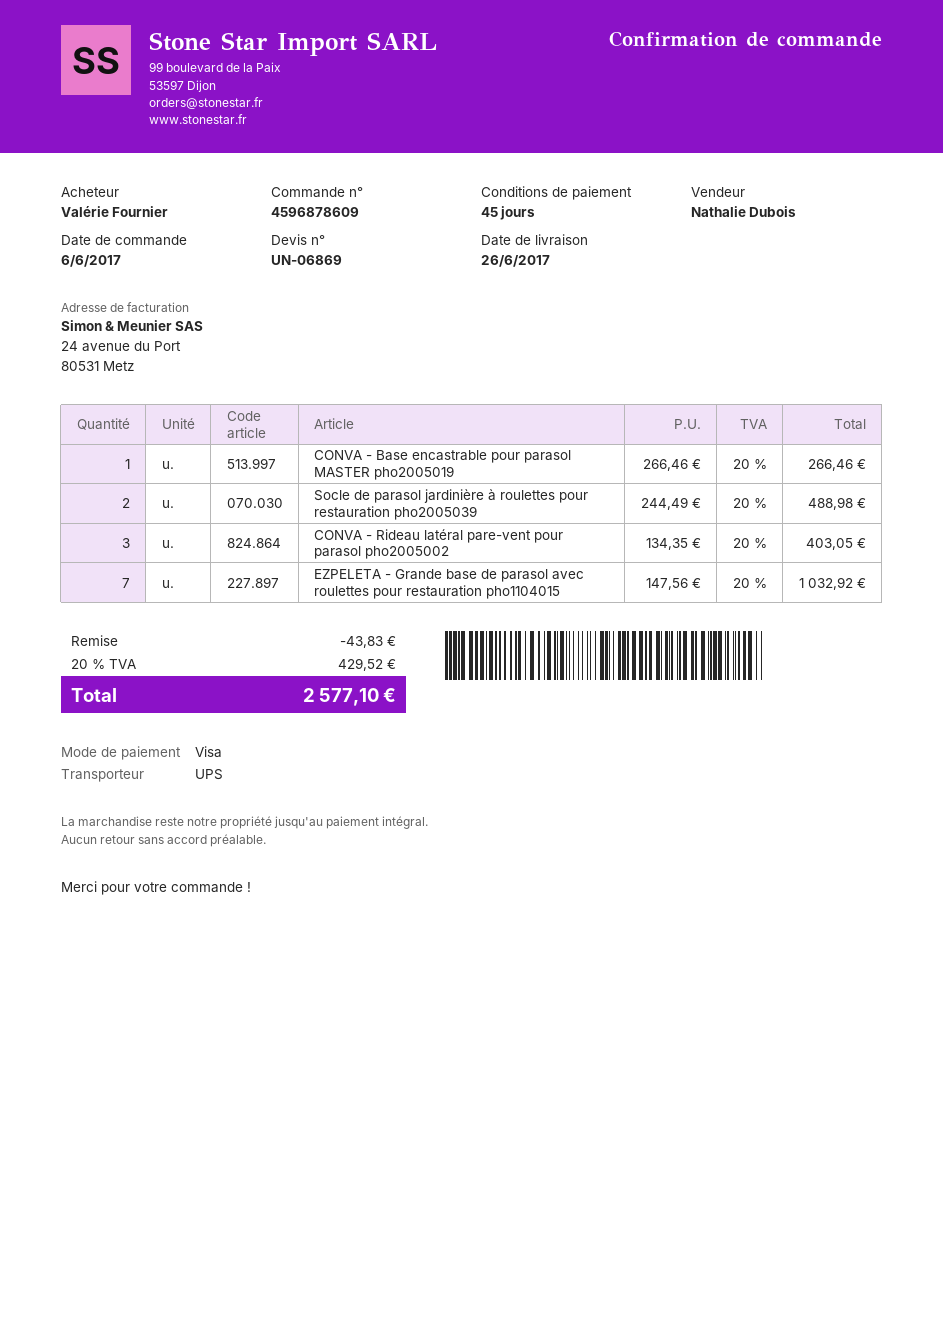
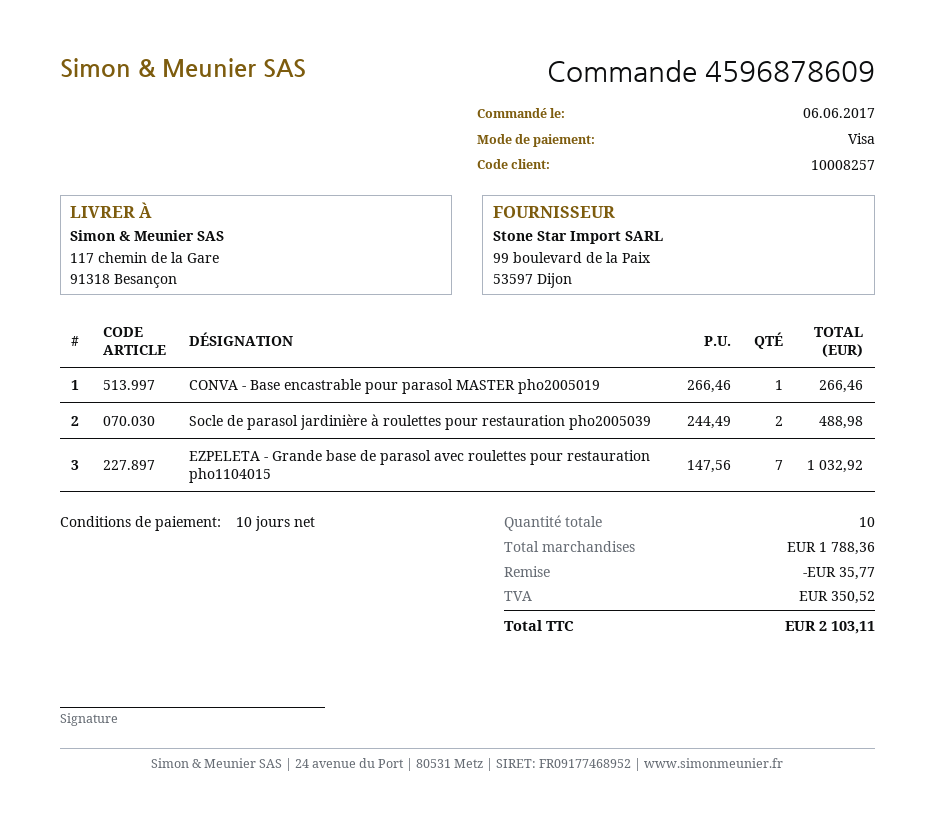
payment terms: 45 days -> 10 days
CONVA - Rideau latéral pare-vent pour parasol pho2005002: 3 x 134.35 = 403.05 -> none
discount: 43.83 -> 35.77
tax: 429.52 -> 350.52
total: 2577.10 -> 2103.11

